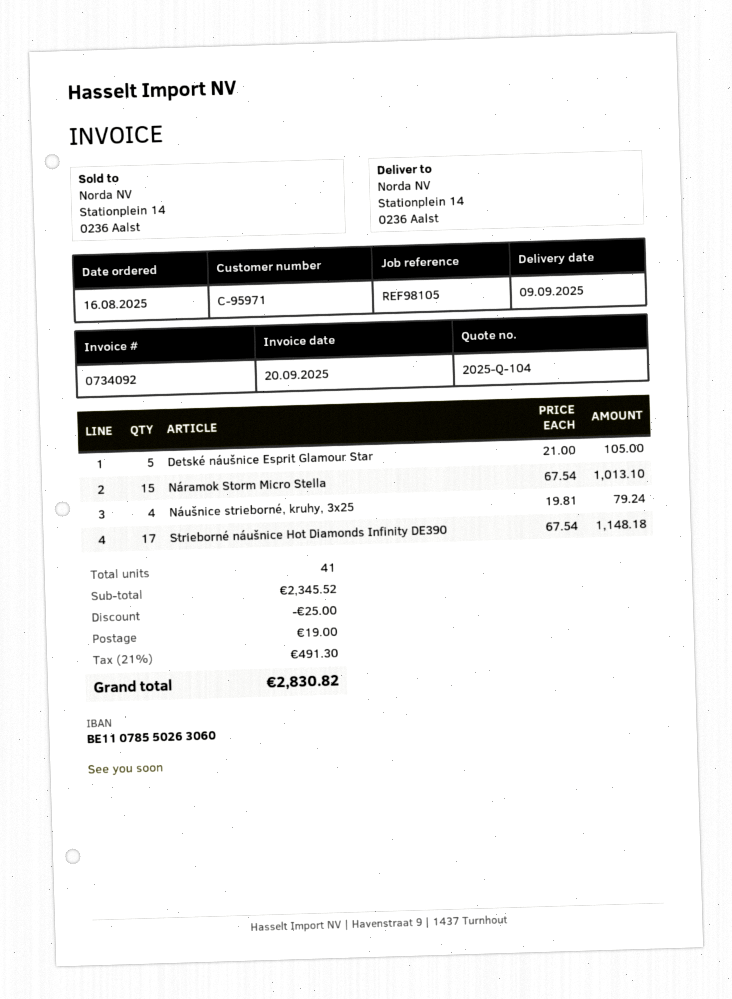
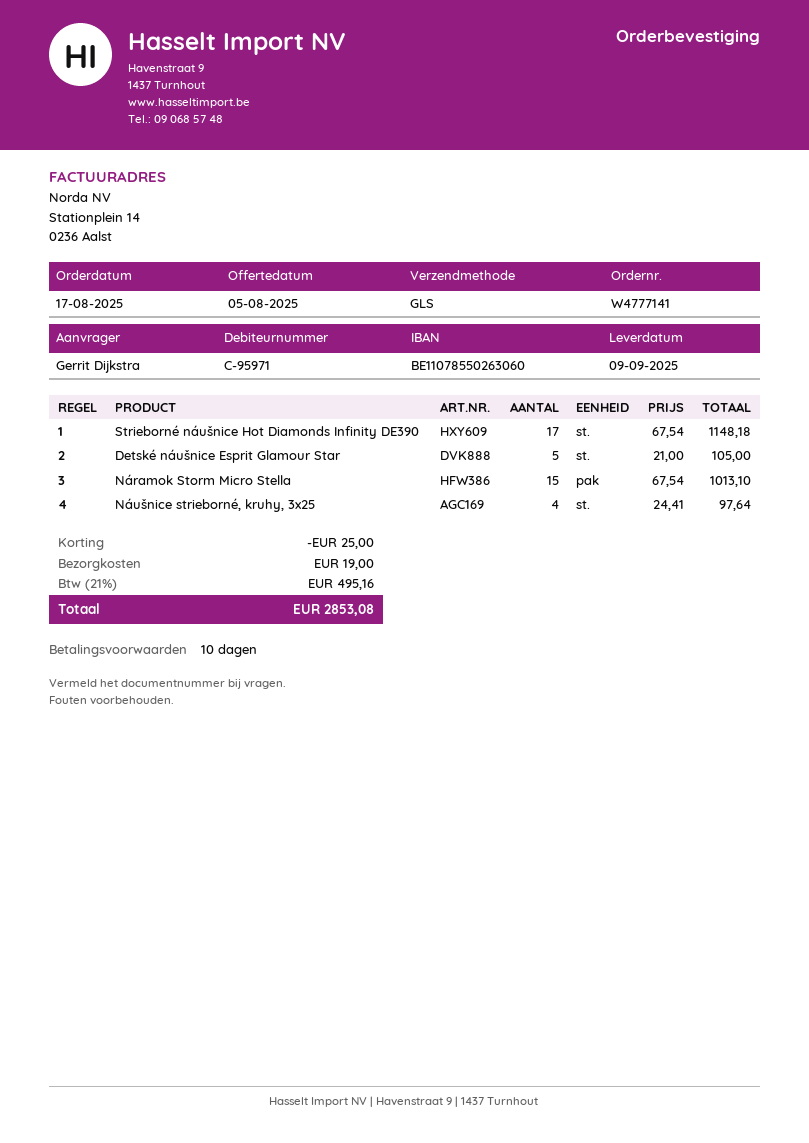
order date: 2025-08-16 -> 2025-08-17
Náušnice strieborné, kruhy, 3x25: 4 x 19.81 = 79.24 -> 4 x 24.41 = 97.64
tax: 21% = 491.30 -> 21% = 495.16
total: 2830.82 -> 2853.08

